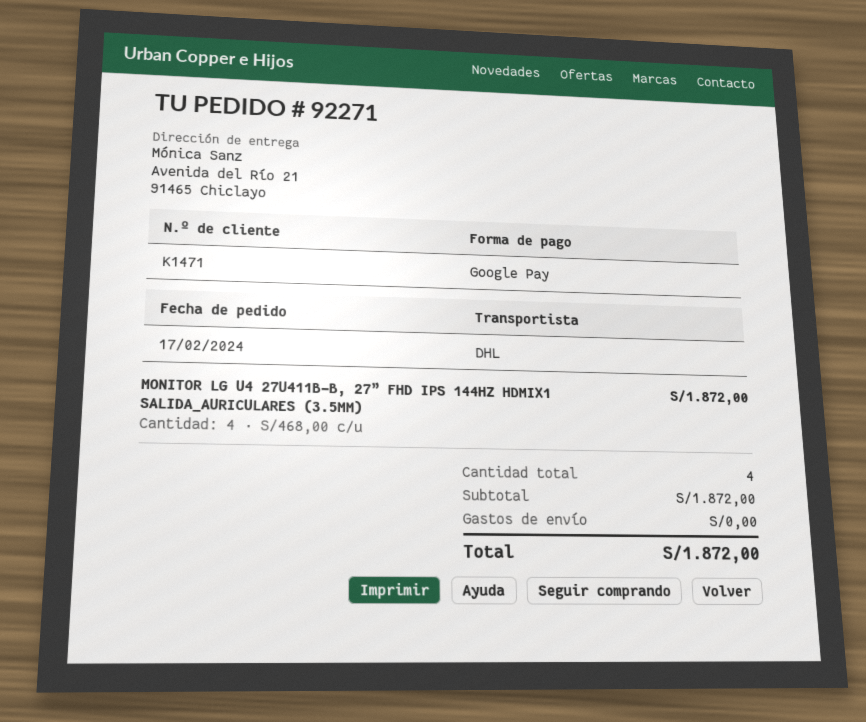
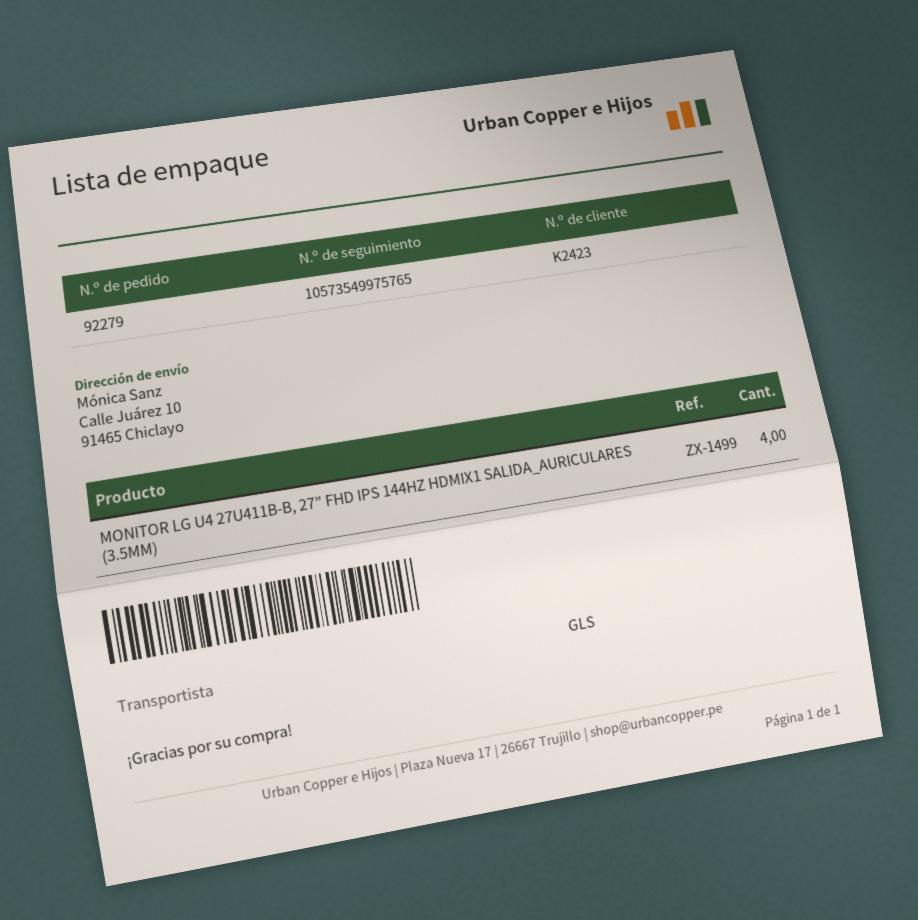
order number: 92271 -> 92279
customer number: K1471 -> K2423
shipping method: DHL -> GLS
ship to: Avenida del Río 21, 91465 Chiclayo -> Calle Juárez 10, 91465 Chiclayo

